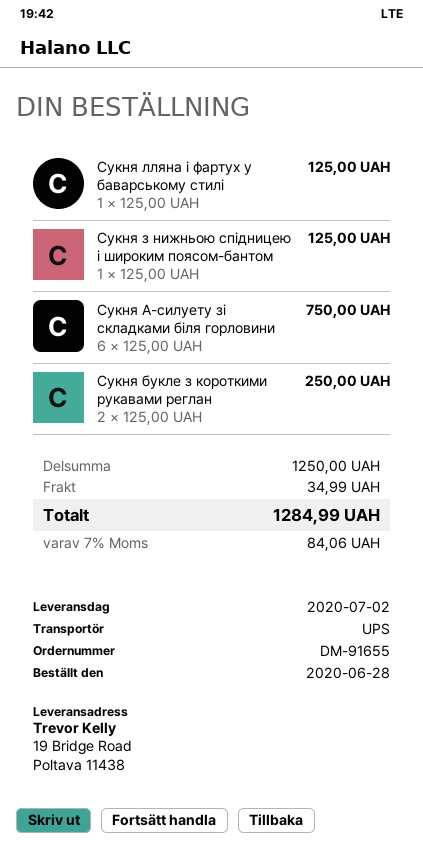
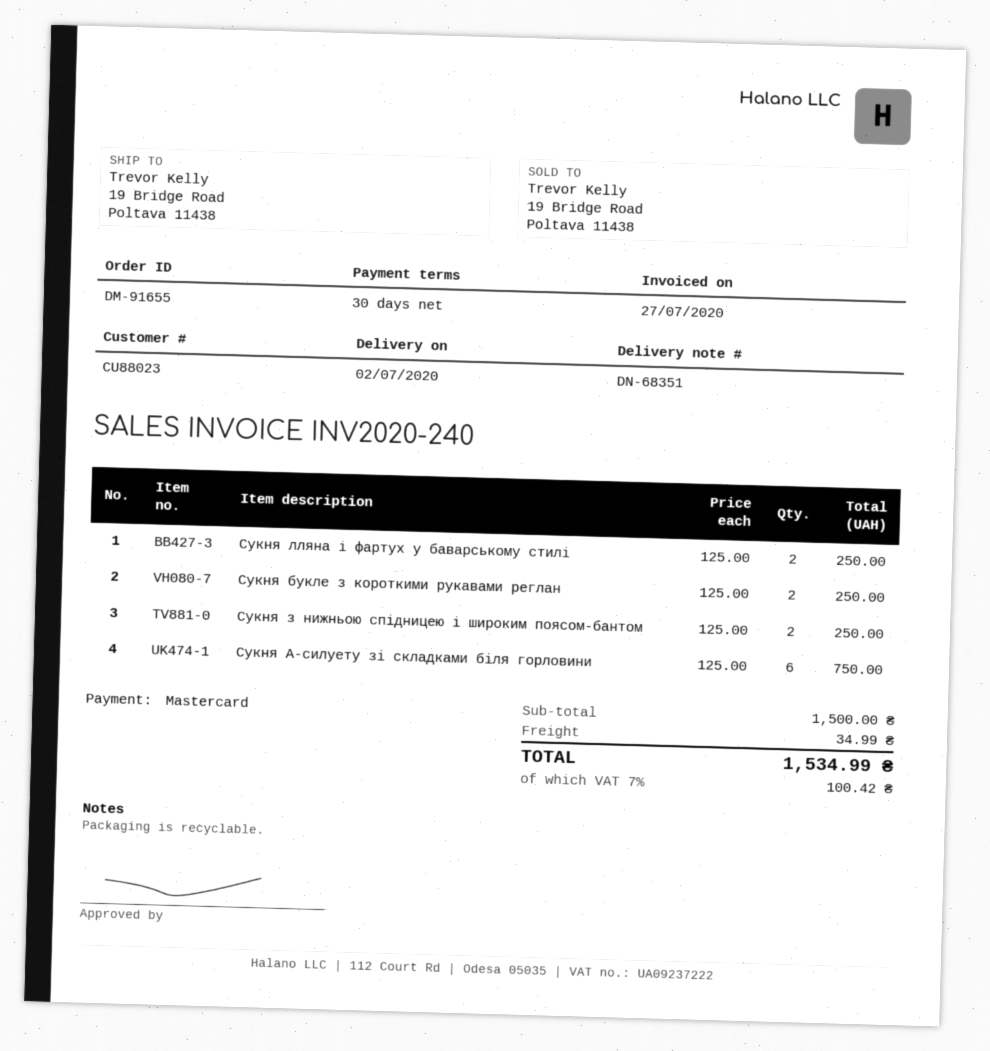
Сукня лляна і фартух у баварському стилі: 1 x 125.00 = 125.00 -> 2 x 125.00 = 250.00
Сукня з нижньою спідницею і широким поясом-бантом: 1 x 125.00 = 125.00 -> 2 x 125.00 = 250.00
subtotal: 1250.00 -> 1500.00
tax: 7% = 84.06 -> 7% = 100.42
total: 1284.99 -> 1534.99

